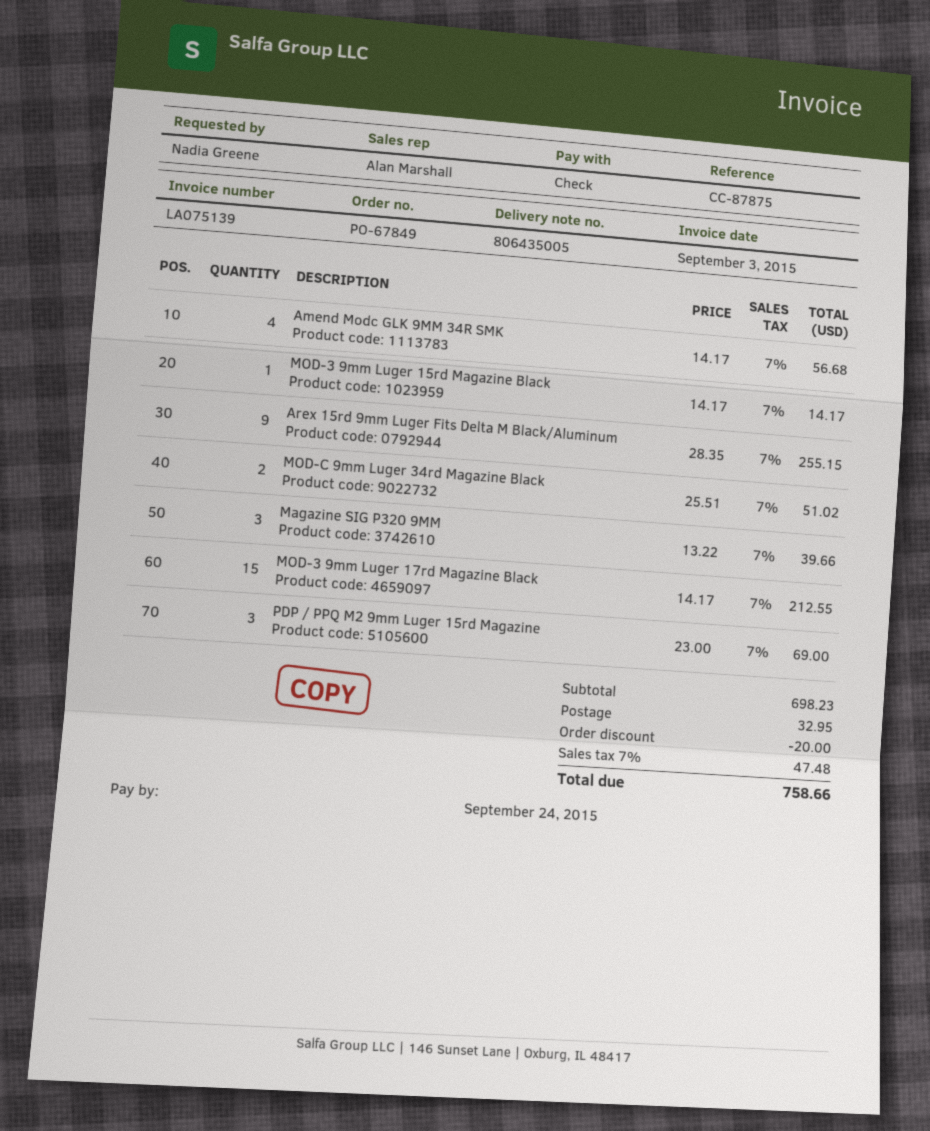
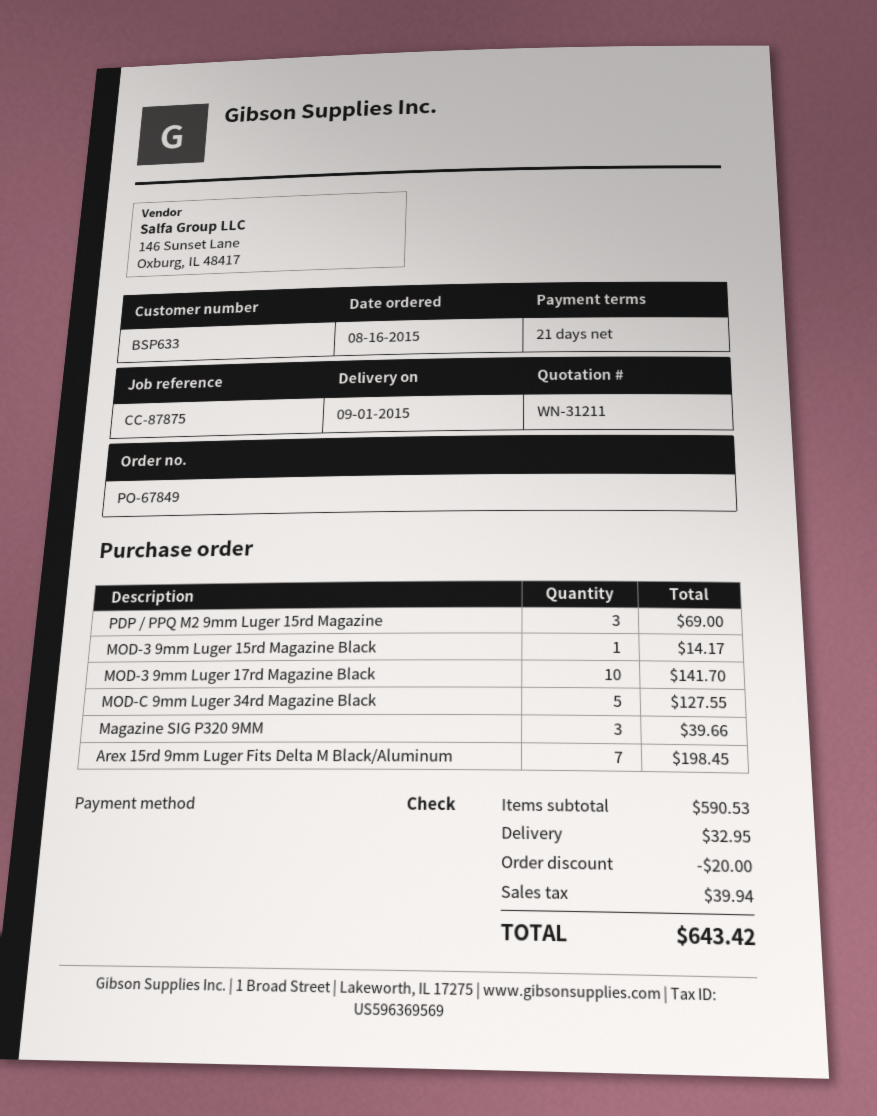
Amend Modc GLK 9MM 34R SMK: 4 for 56.68 -> none
Arex 15rd 9mm Luger Fits Delta M Black/Aluminum: 9 for 255.15 -> 7 for 198.45
MOD-C 9mm Luger 34rd Magazine Black: 2 for 51.02 -> 5 for 127.55
MOD-3 9mm Luger 17rd Magazine Black: 15 for 212.55 -> 10 for 141.70
subtotal: 698.23 -> 590.53
tax: 47.48 -> 39.94
total: 758.66 -> 643.42

